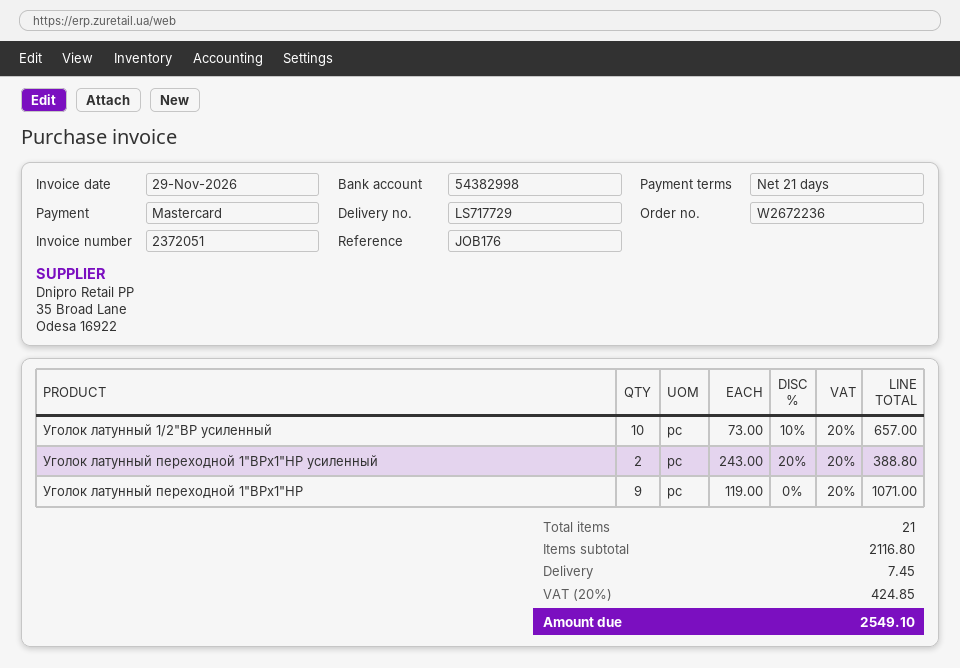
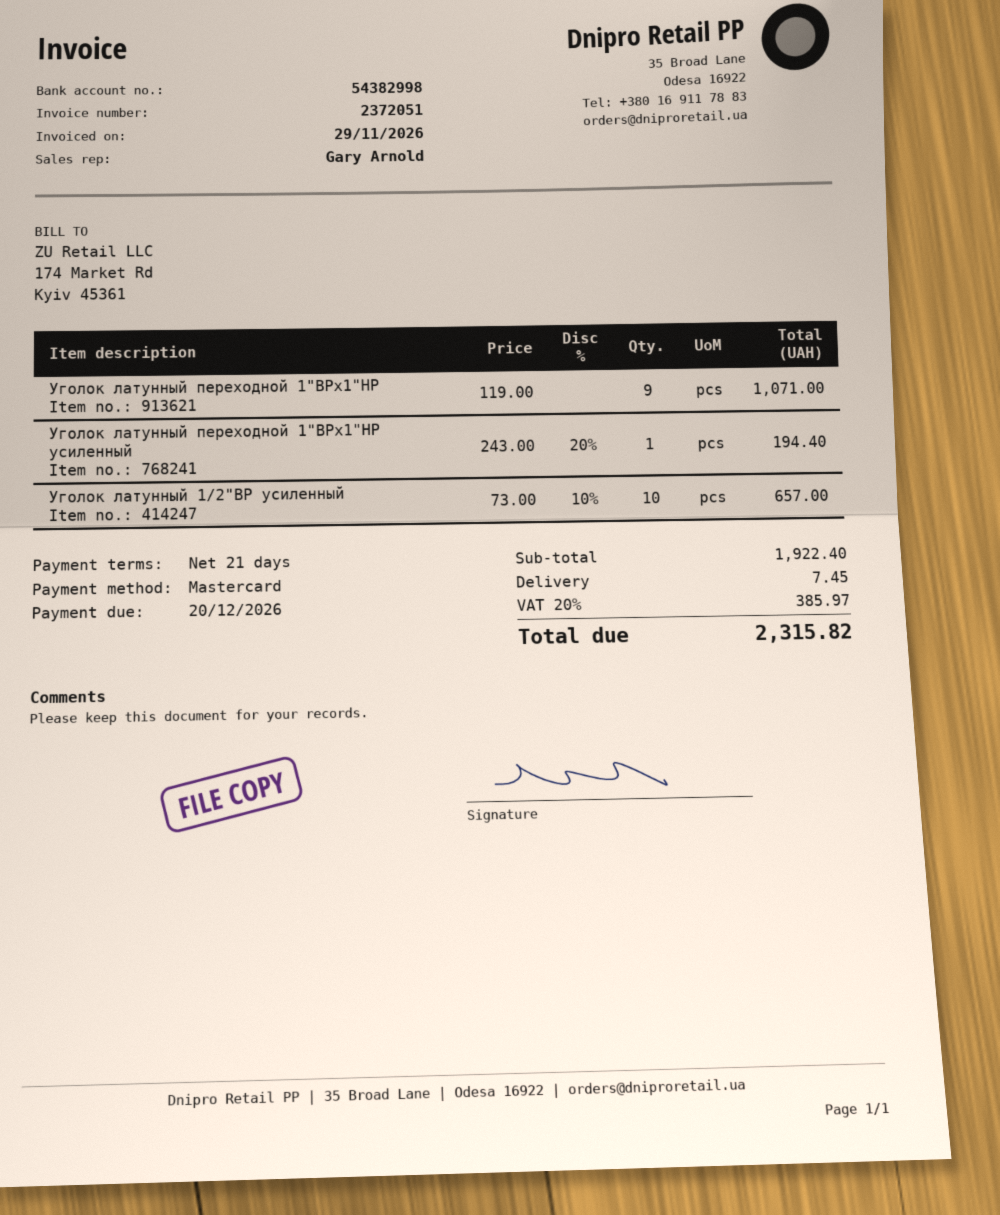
Уголок латунный переходной 1"ВРх1"НР усиленный: 2 x 243.00 - 20% = 388.80 -> 1 x 243.00 - 20% = 194.40
subtotal: 2116.80 -> 1922.40
tax: 20% = 424.85 -> 20% = 385.97
total: 2549.10 -> 2315.82

